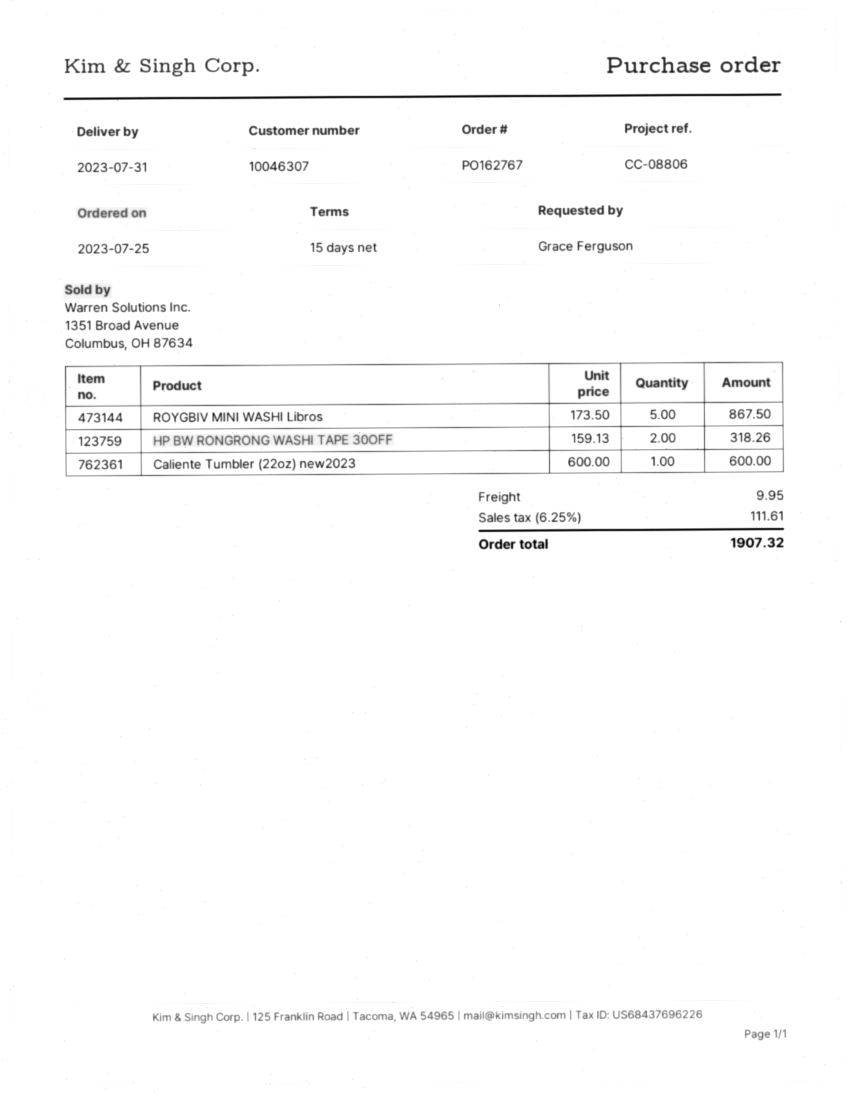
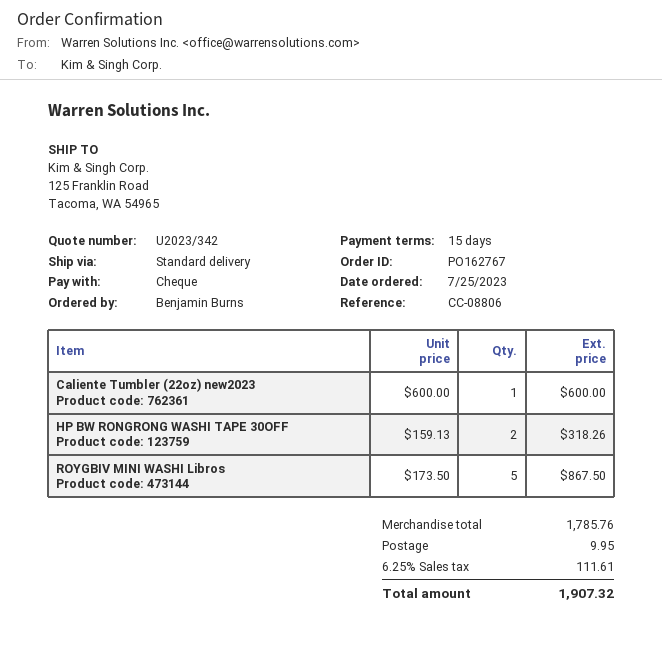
ordered by: Grace Ferguson -> Benjamin Burns

